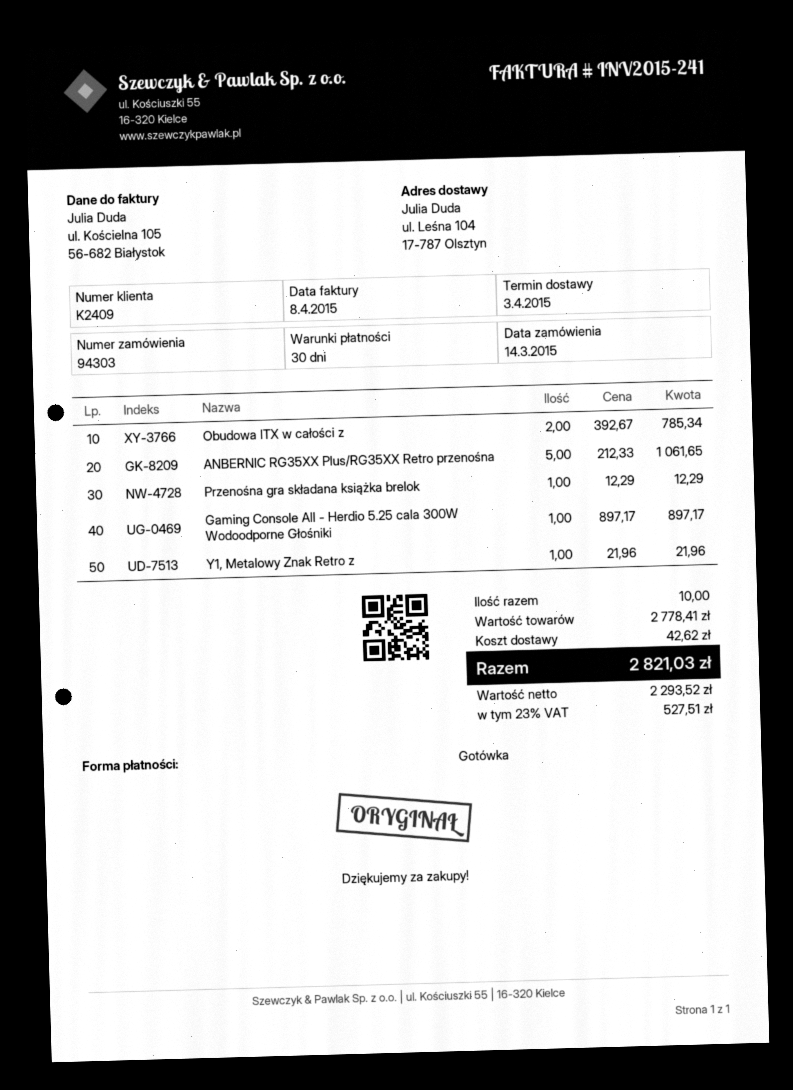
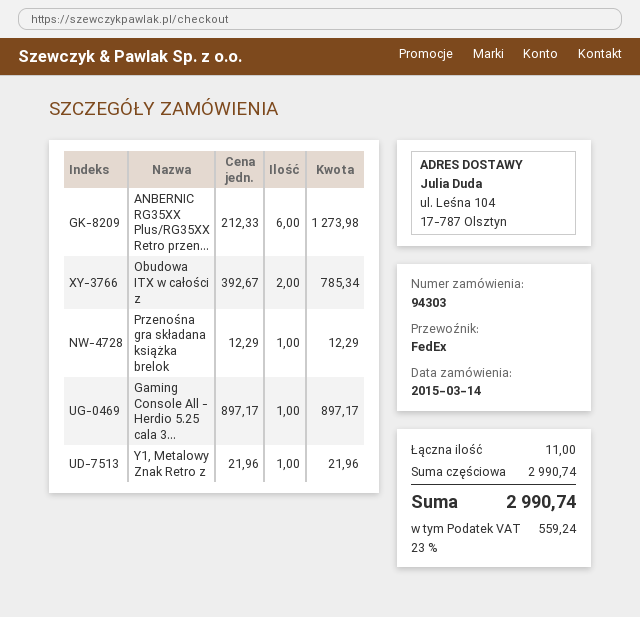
ANBERNIC RG35XX Plus/RG35XX Retro przenośna: 5 x 212.33 = 1061.65 -> 6 x 212.33 = 1273.98
total quantity: 10 -> 11
subtotal: 2778.41 -> 2990.74
shipping: 42.62 -> none
tax: 23% = 527.51 -> 23% = 559.24
total: 2821.03 -> 2990.74

